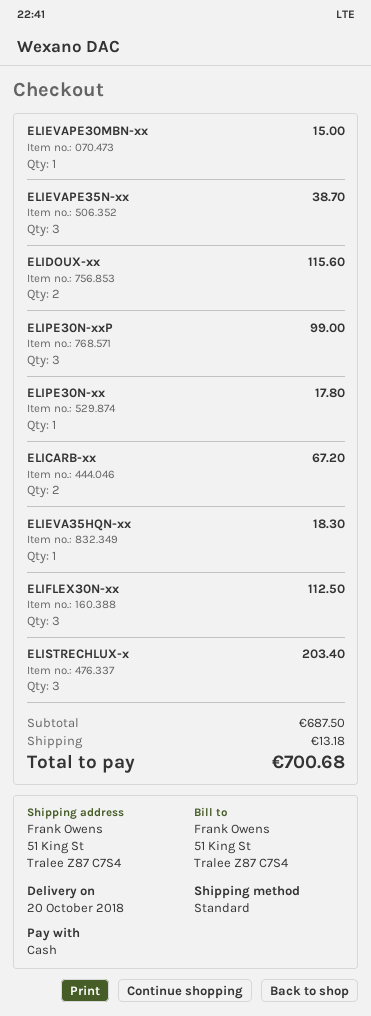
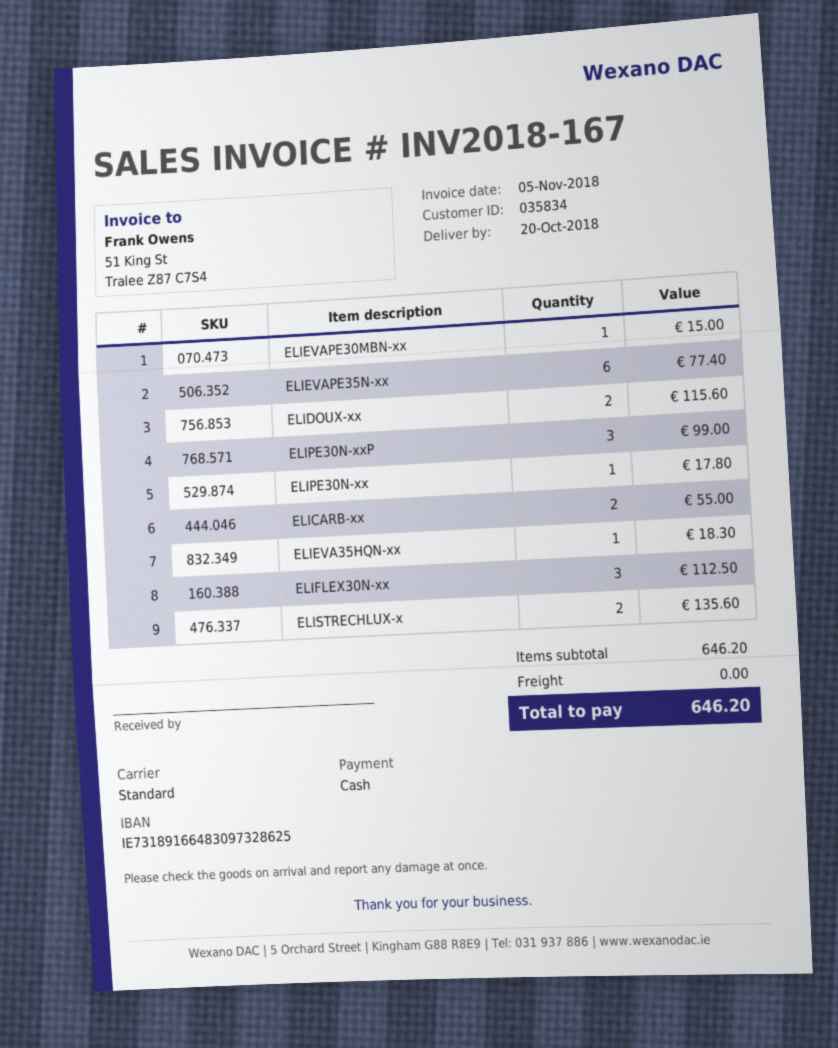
ELIEVAPE35N-xx: 3 for 38.70 -> 6 for 77.40
ELICARB-xx: 2 for 67.20 -> 2 for 55.00
ELISTRECHLUX-x: 3 for 203.40 -> 2 for 135.60
subtotal: 687.50 -> 646.20
shipping: 13.18 -> 0.00
total: 700.68 -> 646.20

